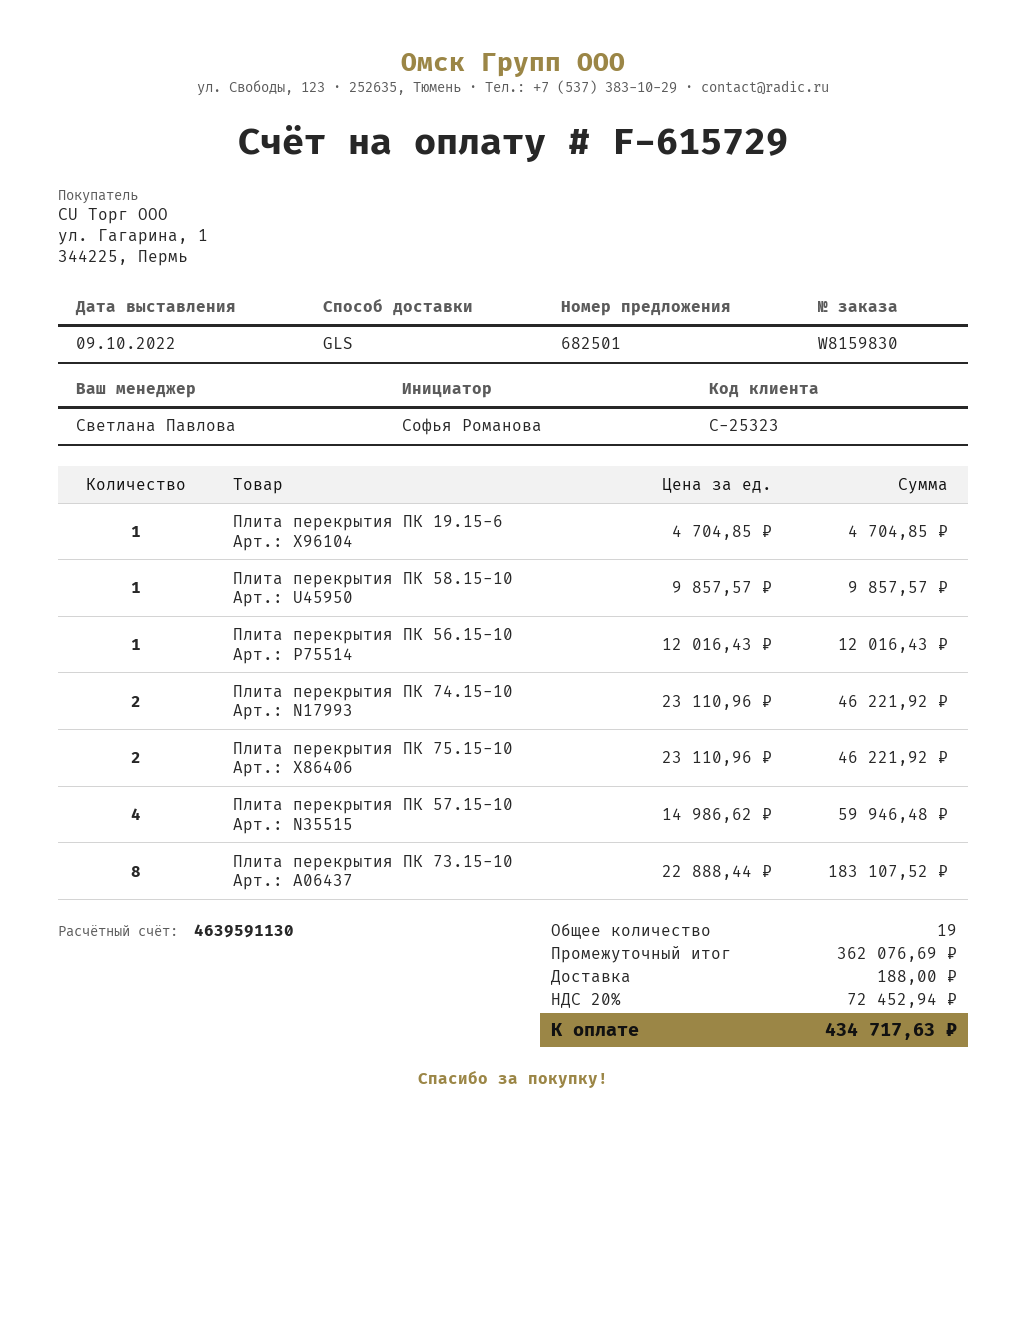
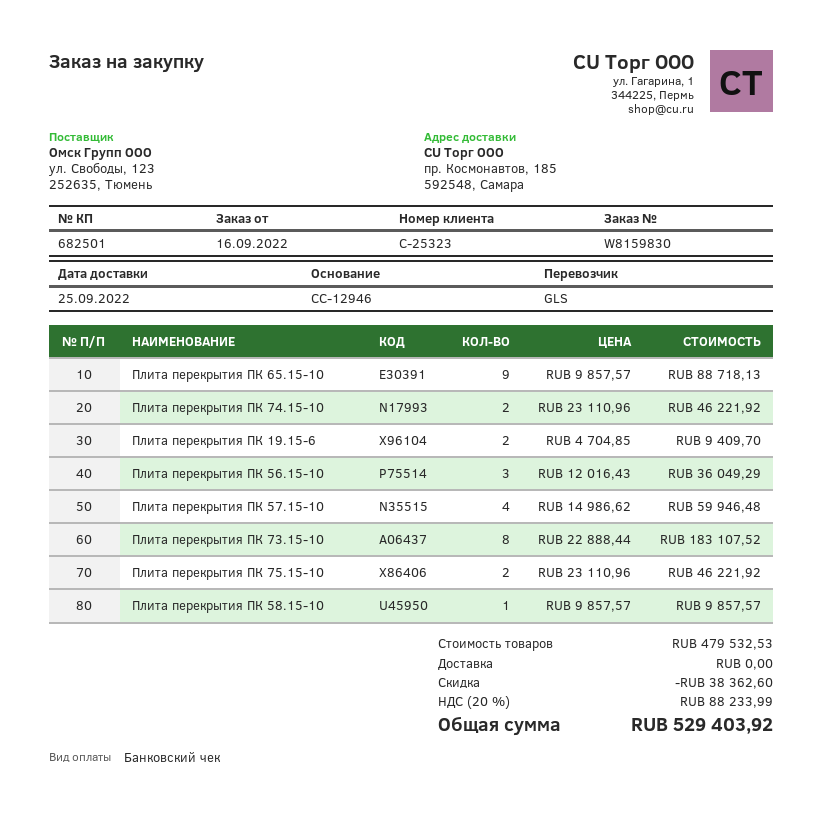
Плита перекрытия ПК 19.15-6: 1 x 4704.85 = 4704.85 -> 2 x 4704.85 = 9409.70
Плита перекрытия ПК 56.15-10: 1 x 12016.43 = 12016.43 -> 3 x 12016.43 = 36049.29
Плита перекрытия ПК 65.15-10: none -> 9 x 9857.57 = 88718.13
subtotal: 362076.69 -> 479532.53
discount: none -> 38362.60
shipping: 188.00 -> 0.00
tax: 20% = 72452.94 -> 20% = 88233.99
total: 434717.63 -> 529403.92

